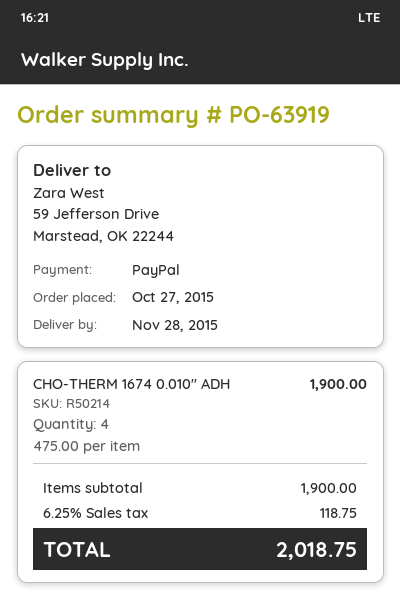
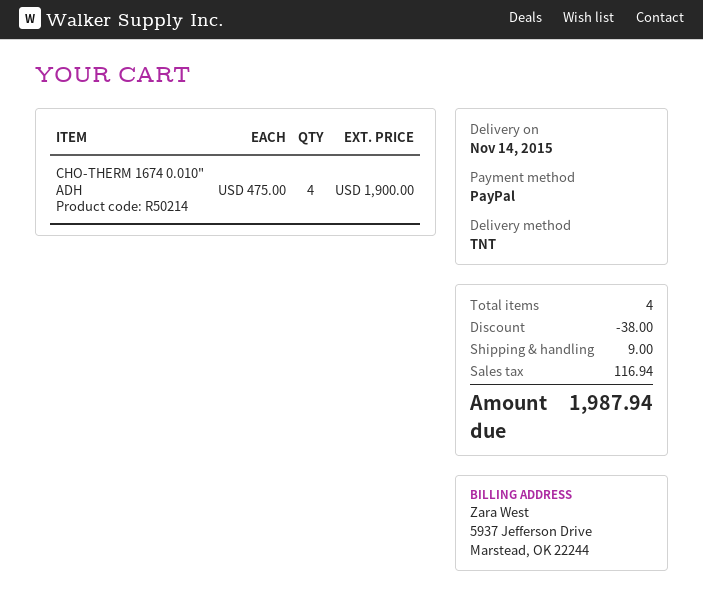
delivery date: 2015-11-28 -> 2015-11-14
discount: none -> 38.00
shipping: none -> 9.00
tax: 118.75 -> 116.94
total: 2018.75 -> 1987.94

